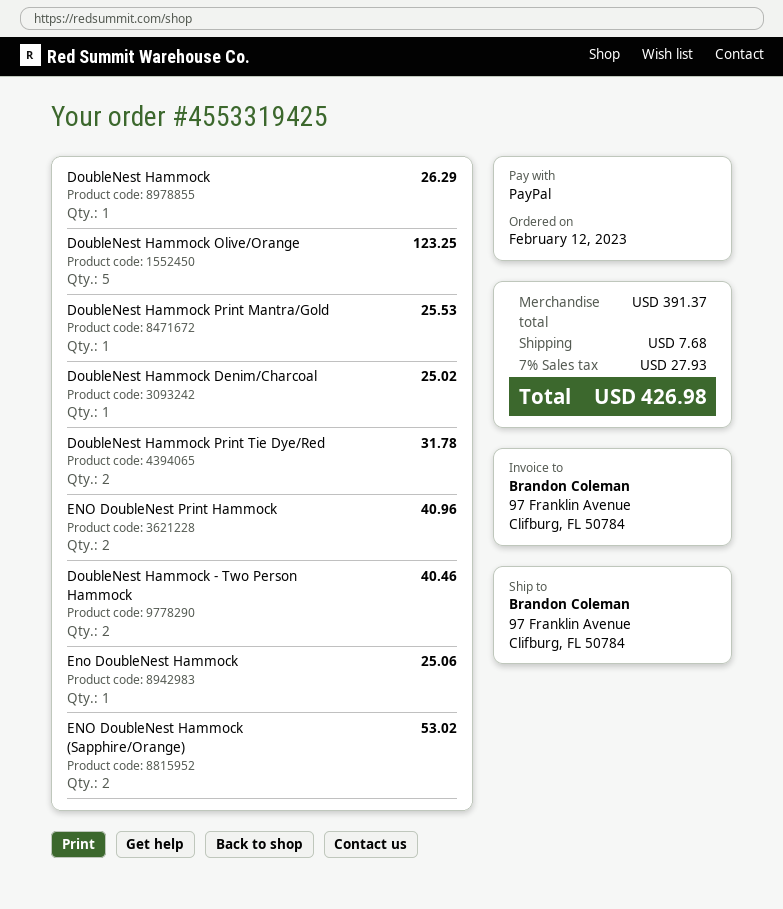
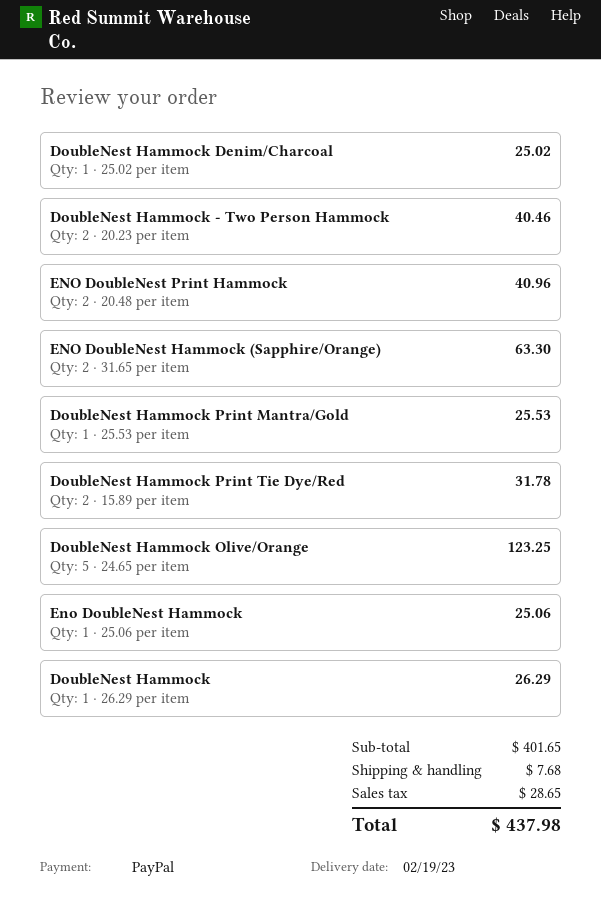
ENO DoubleNest Hammock (Sapphire/Orange): 2 for 53.02 -> 2 for 63.30
subtotal: 391.37 -> 401.65
tax: 27.93 -> 28.65
total: 426.98 -> 437.98

